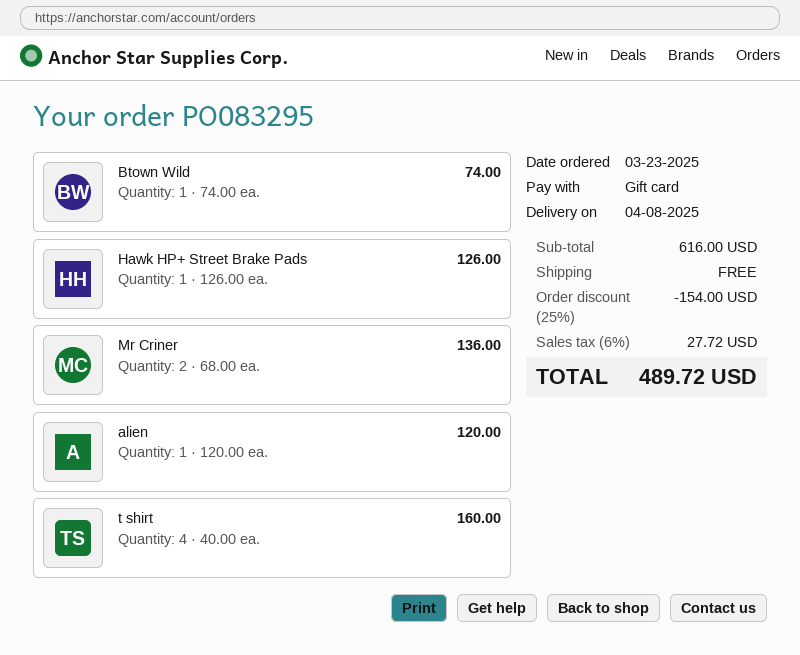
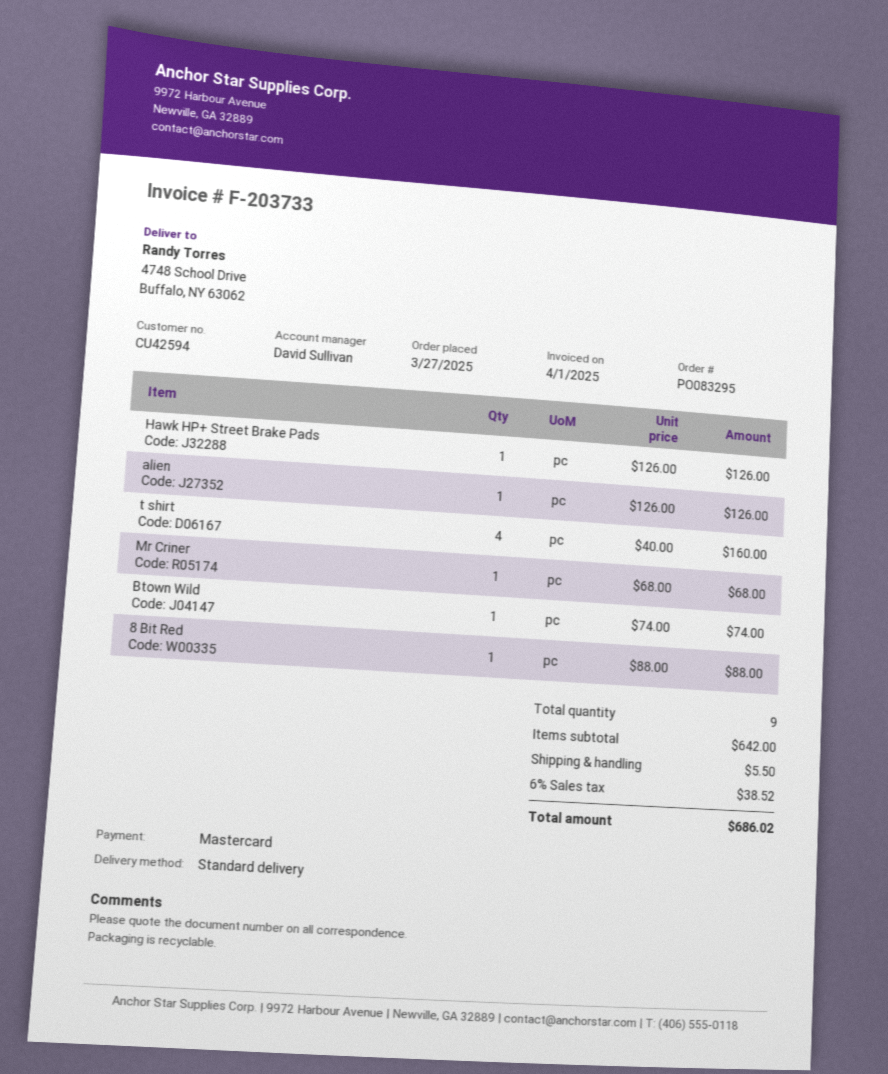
order date: 2025-03-23 -> 2025-03-27
payment method: gift card -> Mastercard
Mr Criner: 2 x 68.00 = 136.00 -> 1 x 68.00 = 68.00
alien: 1 x 120.00 = 120.00 -> 1 x 126.00 = 126.00
8 Bit Red: none -> 1 x 88.00 = 88.00
subtotal: 616.00 -> 642.00
discount: 25% = 154.00 -> none
shipping: 0.00 -> 5.50
tax: 6% = 27.72 -> 6% = 38.52
total: 489.72 -> 686.02

